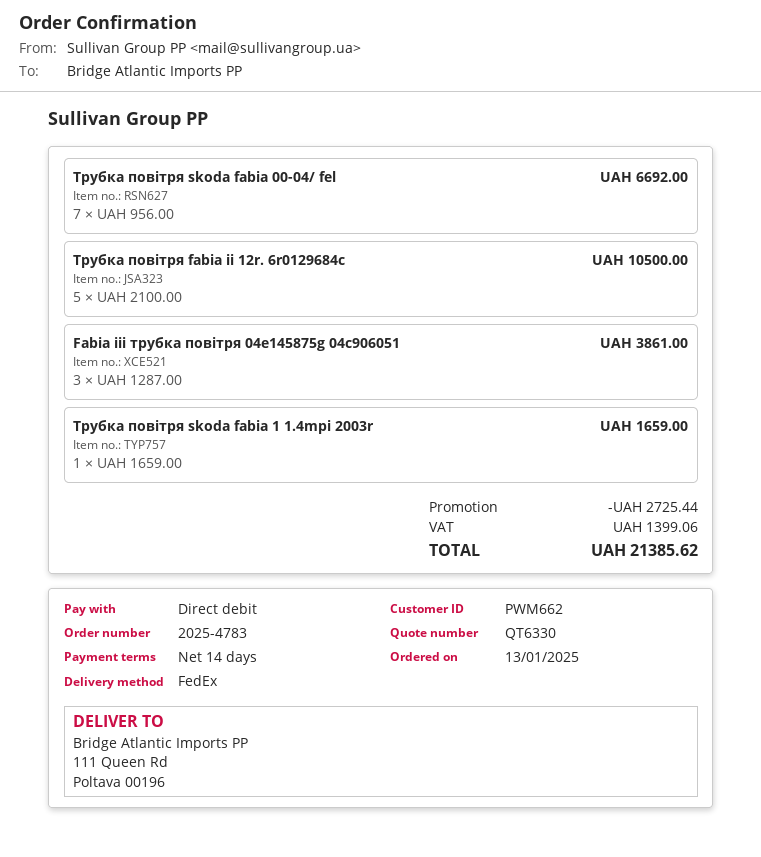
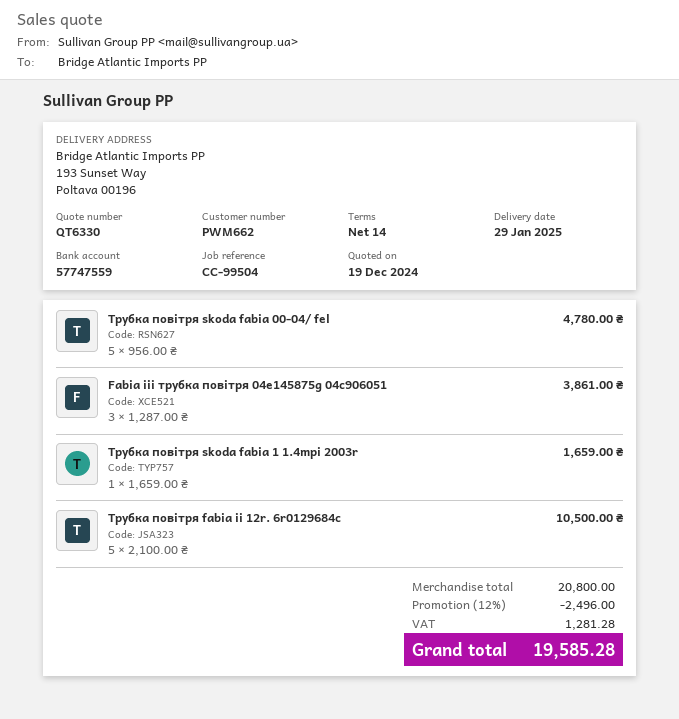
ship to: 111 Queen Rd, Poltava 00196 -> 193 Sunset Way, Poltava 00196
Трубка повітря skoda fabia 00-04/ fel: 7 x 956.00 = 6692.00 -> 5 x 956.00 = 4780.00
discount: 2725.44 -> 2496.00
tax: 1399.06 -> 1281.28
total: 21385.62 -> 19585.28

